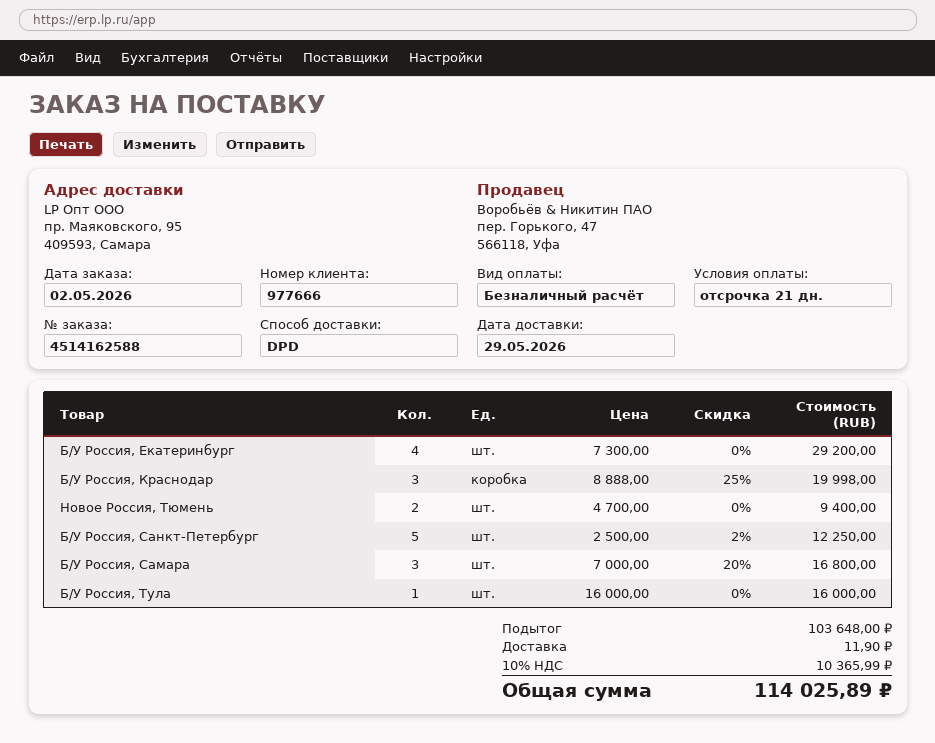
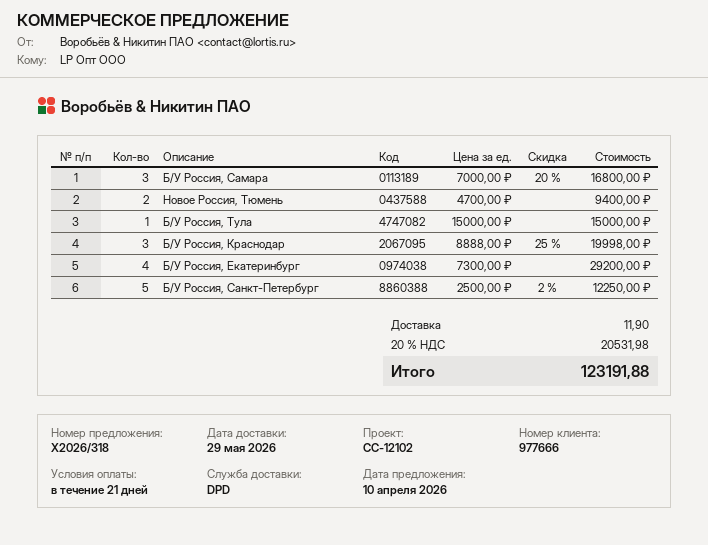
Б/У Россия, Тула: 1 x 16000.00 = 16000.00 -> 1 x 15000.00 = 15000.00
tax: 10% = 10365.99 -> 20% = 20531.98
total: 114025.89 -> 123191.88

